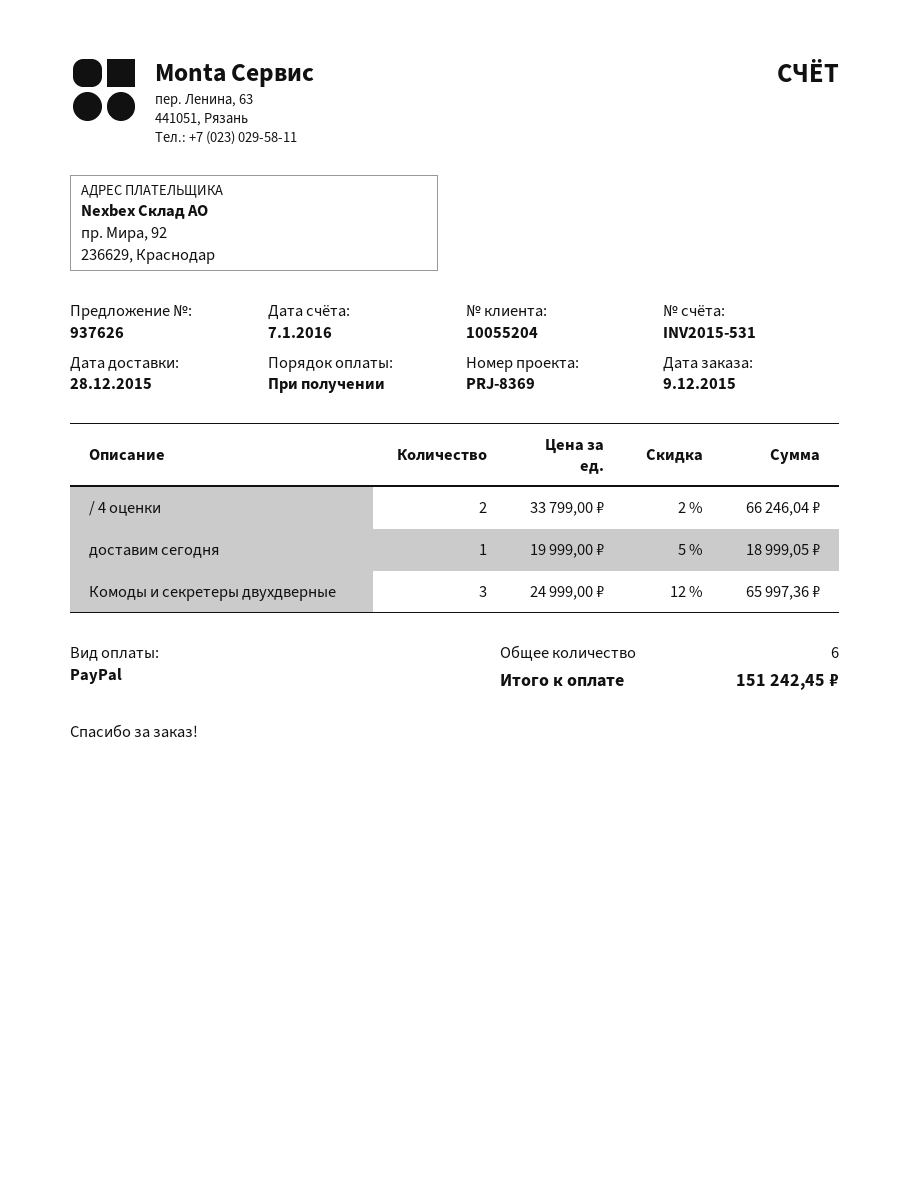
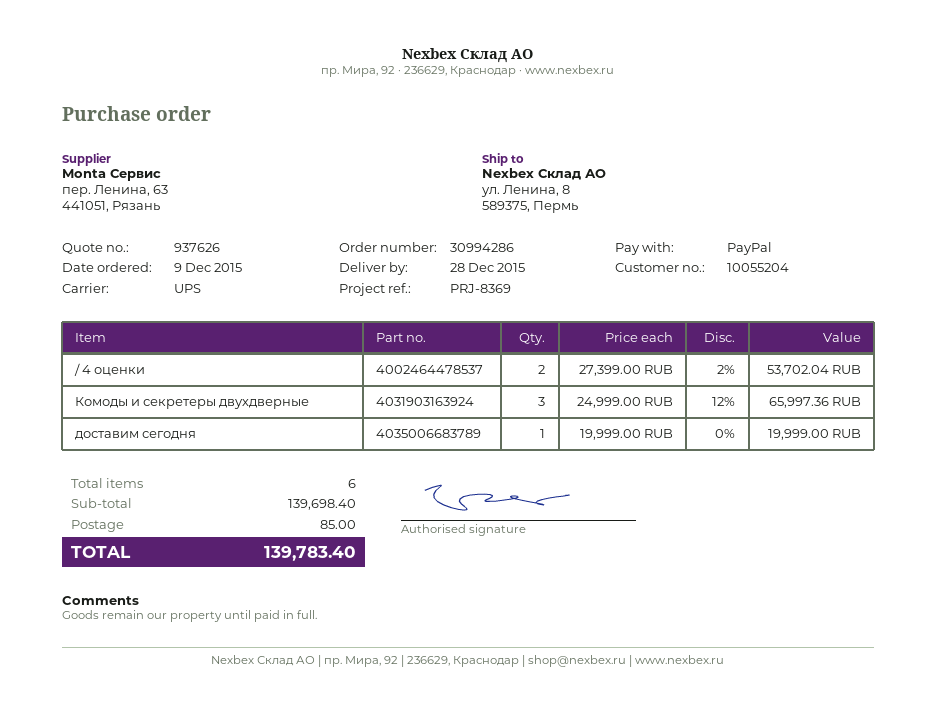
/ 4 оценки: 2 x 33799.00 - 2% = 66246.04 -> 2 x 27399.00 - 2% = 53702.04
доставим сегодня: 1 x 19999.00 - 5% = 18999.05 -> 1 x 19999.00 = 19999.00
shipping: none -> 85.00
total: 151242.45 -> 139783.40

